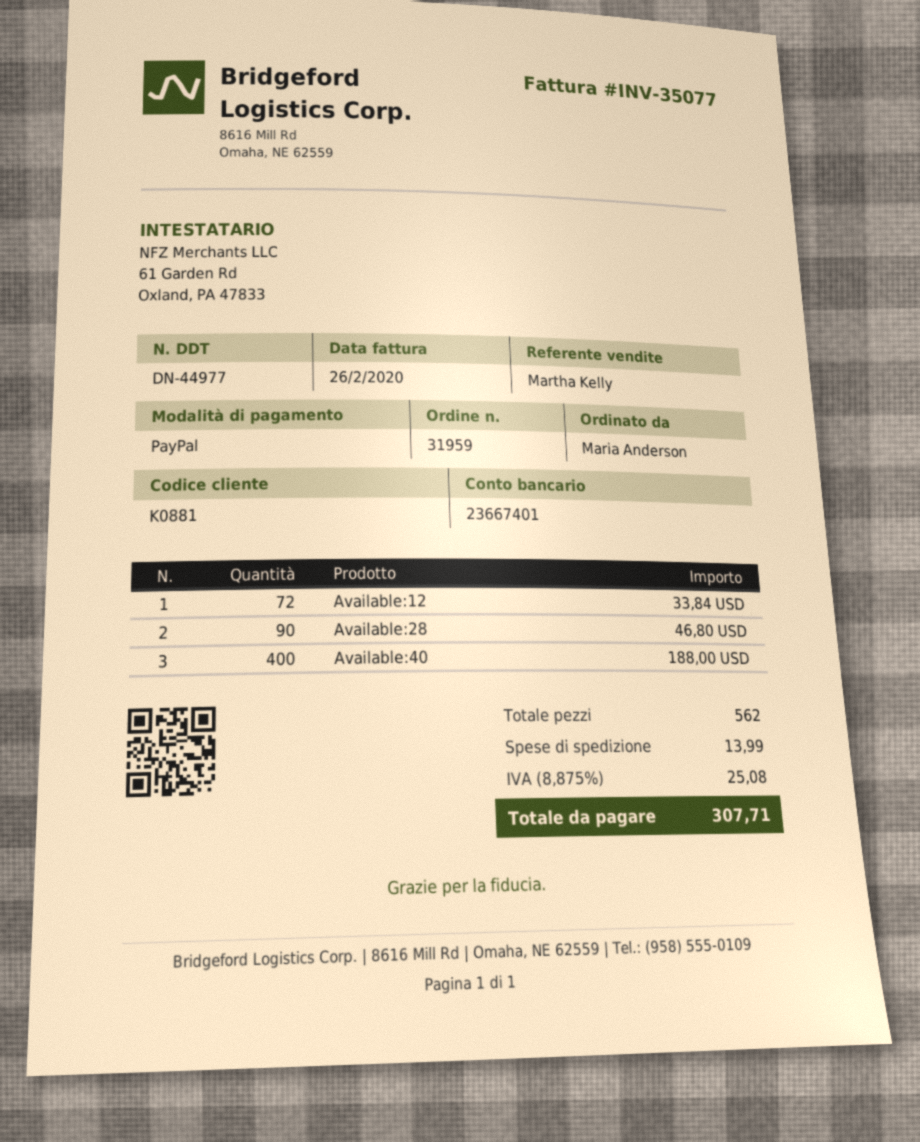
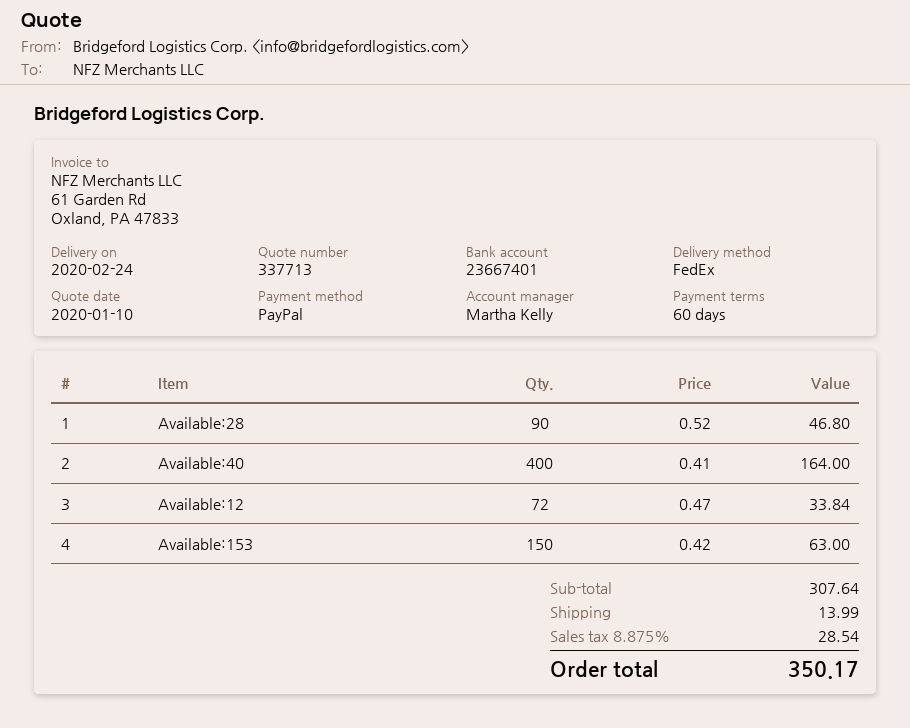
Available:40: 400 for 188.00 -> 400 for 164.00
Available:153: none -> 150 for 63.00
tax: 8.875% = 25.08 -> 8.875% = 28.54
total: 307.71 -> 350.17

